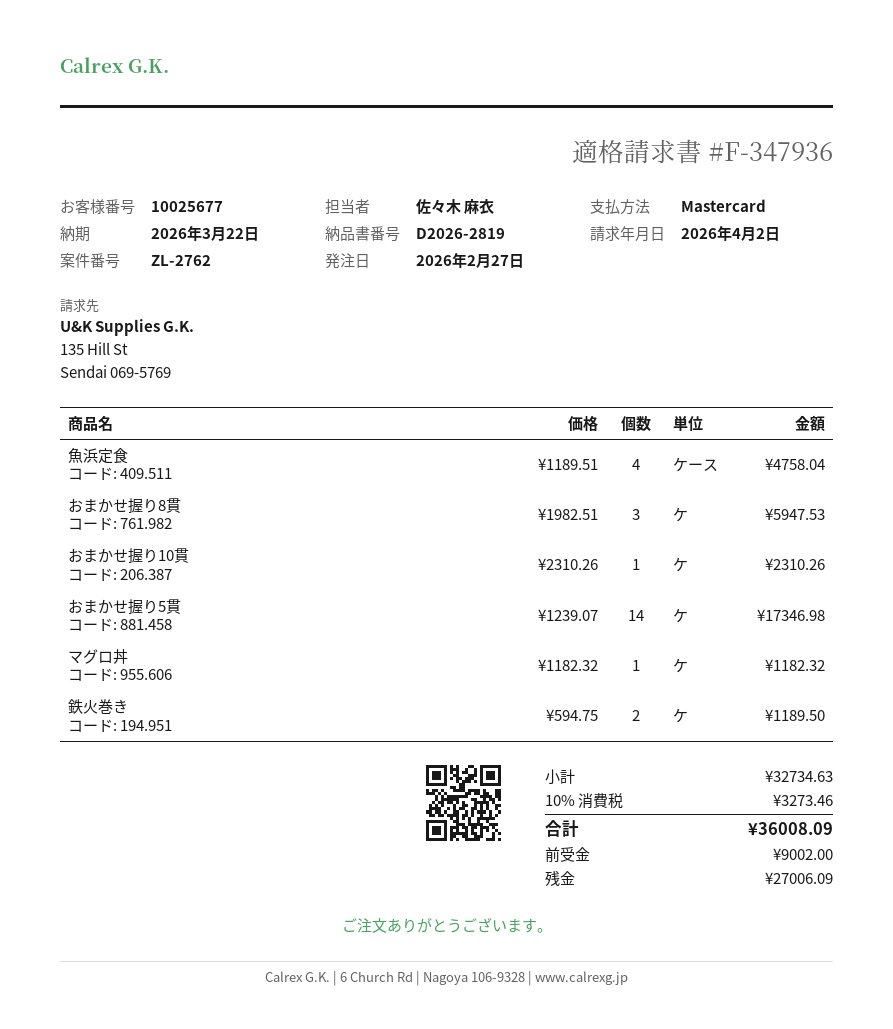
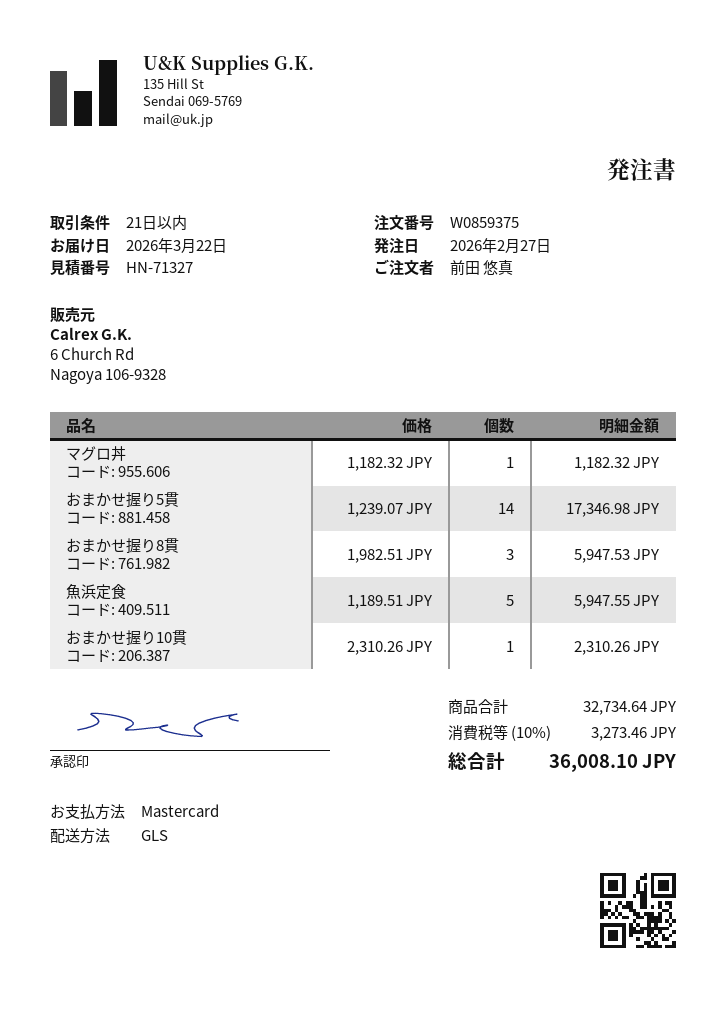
魚浜定食: 4 x 1189.51 = 4758.04 -> 5 x 1189.51 = 5947.55
鉄火巻き: 2 x 594.75 = 1189.50 -> none
subtotal: 32734.63 -> 32734.64
total: 36008.09 -> 36008.10

